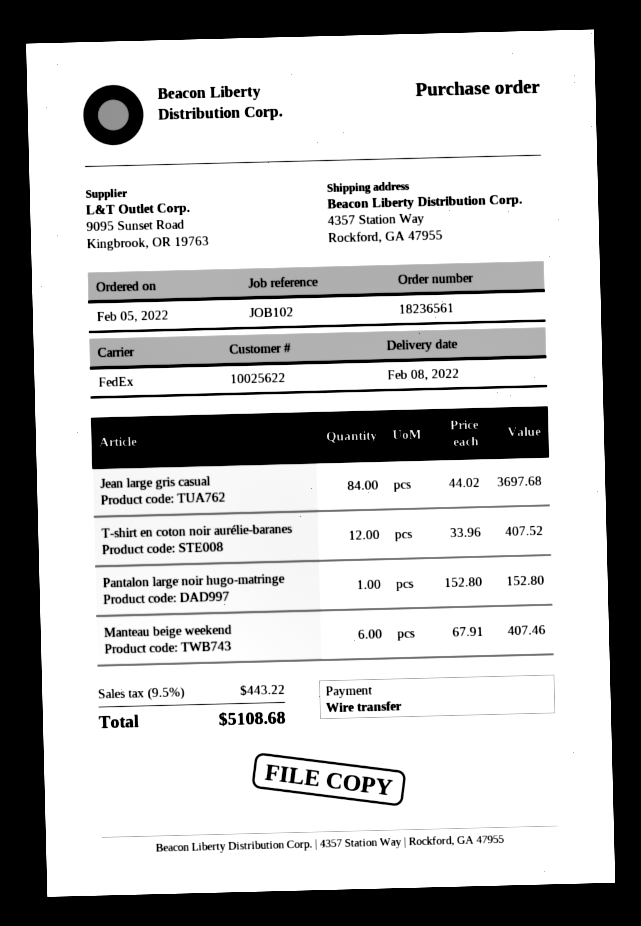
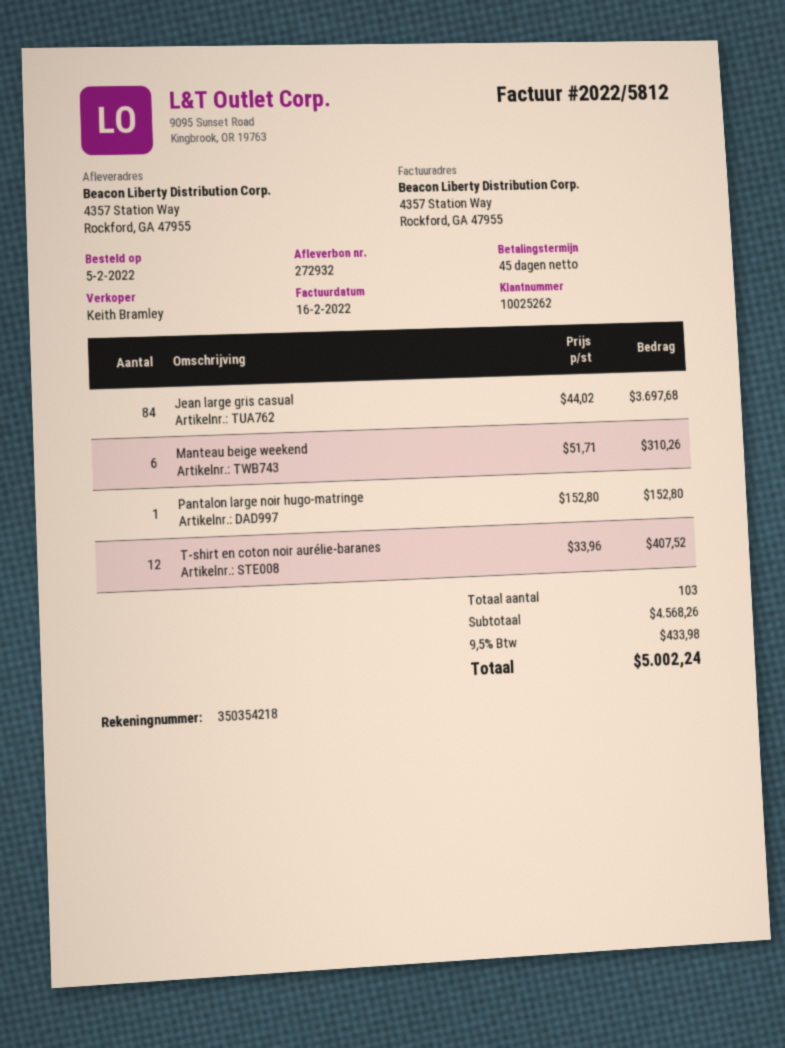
customer number: 10025622 -> 10025262
Manteau beige weekend: 6 x 67.91 = 407.46 -> 6 x 51.71 = 310.26
tax: 9.5% = 443.22 -> 9.5% = 433.98
total: 5108.68 -> 5002.24

